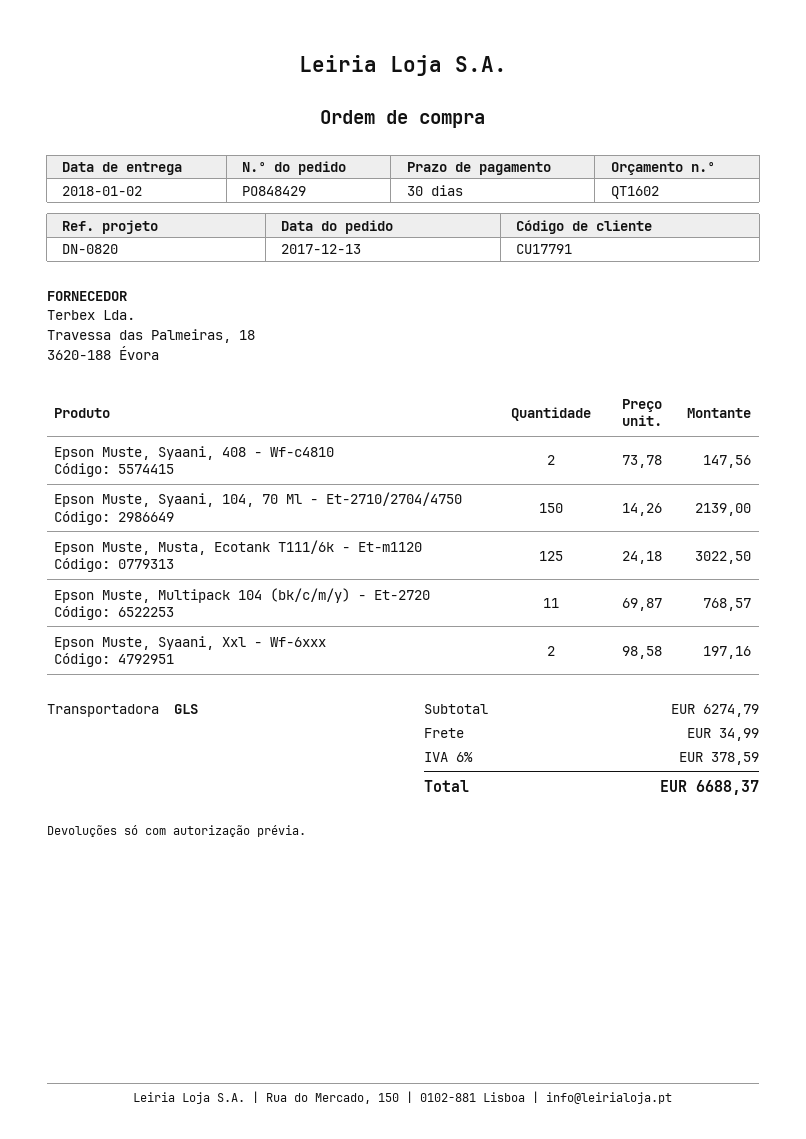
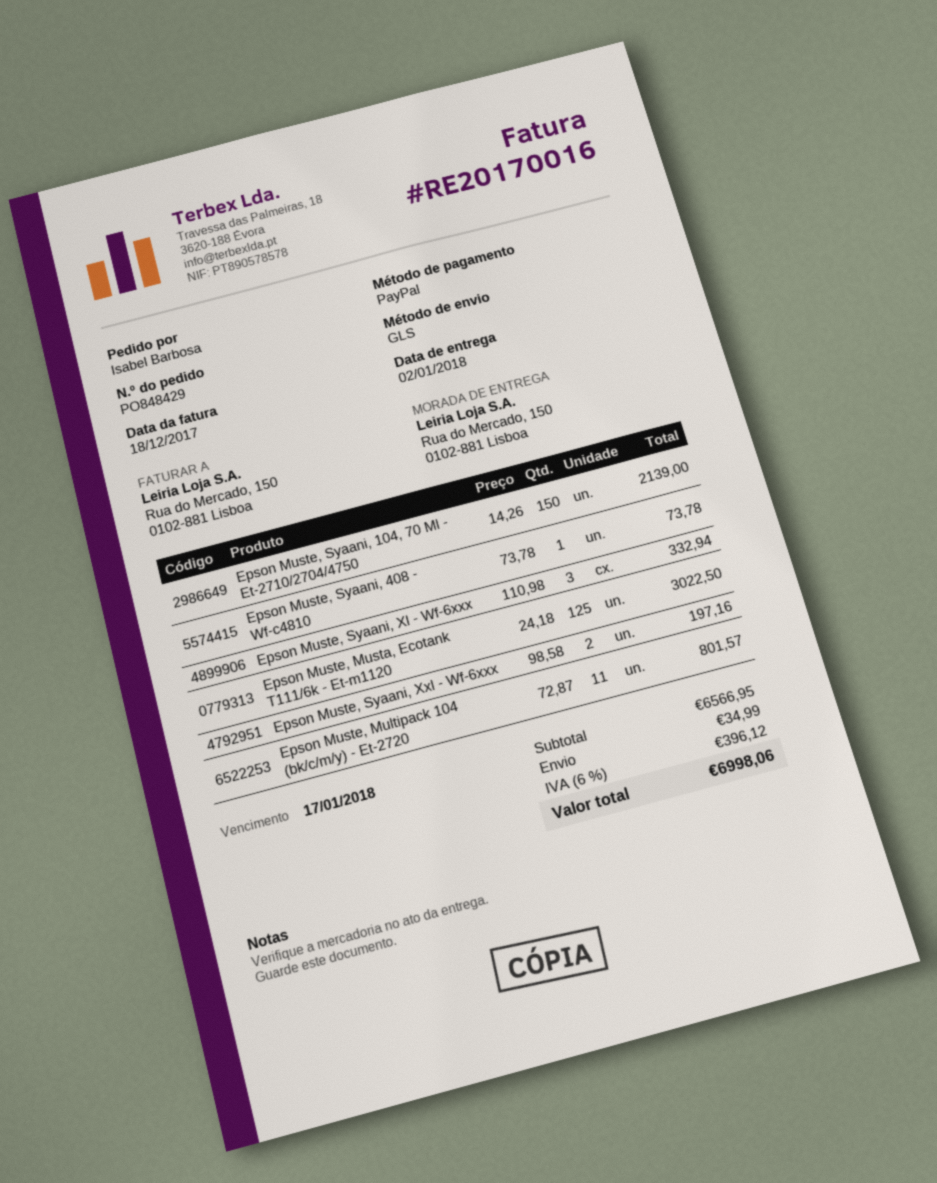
Epson Muste, Syaani, 408 - Wf-c4810: 2 x 73.78 = 147.56 -> 1 x 73.78 = 73.78
Epson Muste, Multipack 104 (bk/c/m/y) - Et-2720: 11 x 69.87 = 768.57 -> 11 x 72.87 = 801.57
Epson Muste, Syaani, Xl - Wf-6xxx: none -> 3 x 110.98 = 332.94
subtotal: 6274.79 -> 6566.95
tax: 6% = 378.59 -> 6% = 396.12
total: 6688.37 -> 6998.06

